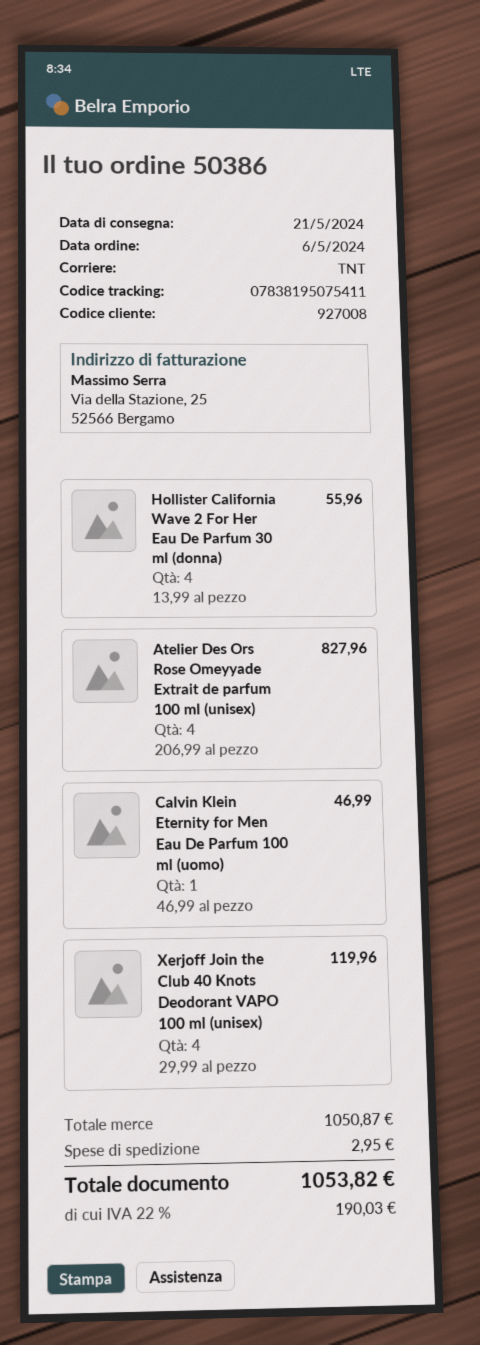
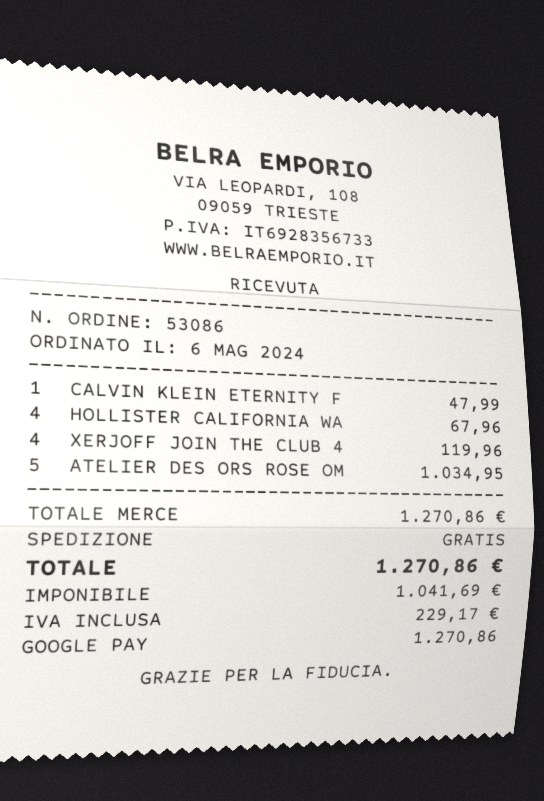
order number: 50386 -> 53086
Hollister California Wave 2 For Her Eau De Parfum 30 ml (donna): 4 for 55.96 -> 4 for 67.96
Atelier Des Ors Rose Omeyyade Extrait de parfum 100 ml (unisex): 4 for 827.96 -> 5 for 1034.95
Calvin Klein Eternity for Men Eau De Parfum 100 ml (uomo): 1 for 46.99 -> 1 for 47.99
subtotal: 1050.87 -> 1270.86
shipping: 2.95 -> 0.00
tax: 190.03 -> 229.17
total: 1053.82 -> 1270.86

